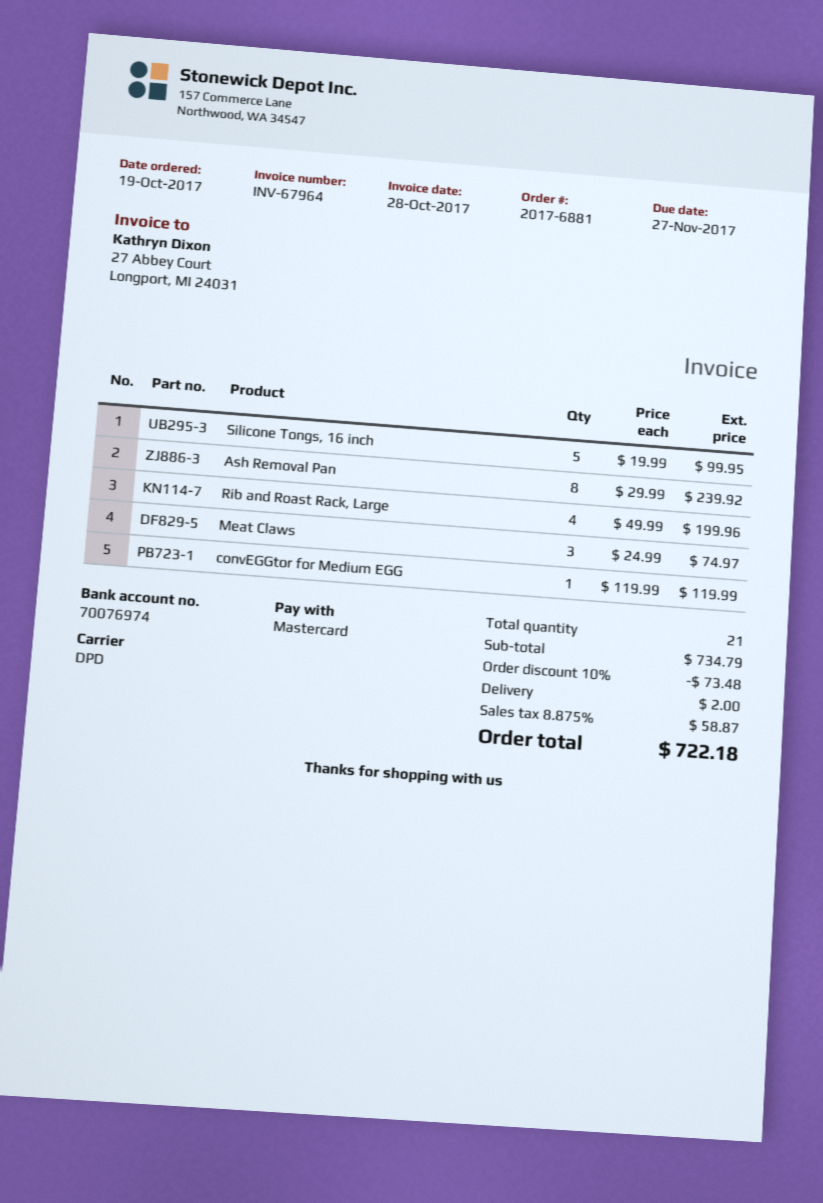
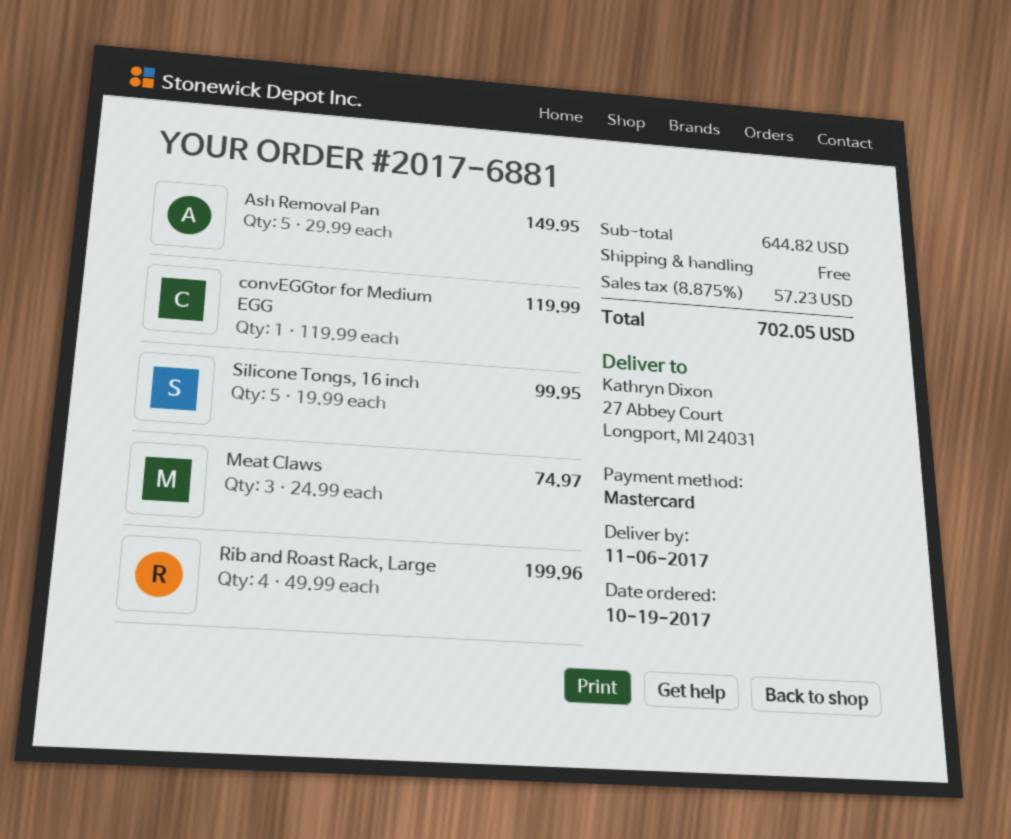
Ash Removal Pan: 8 x 29.99 = 239.92 -> 5 x 29.99 = 149.95
subtotal: 734.79 -> 644.82
discount: 10% = 73.48 -> none
shipping: 2.00 -> 0.00
tax: 8.875% = 58.87 -> 8.875% = 57.23
total: 722.18 -> 702.05

